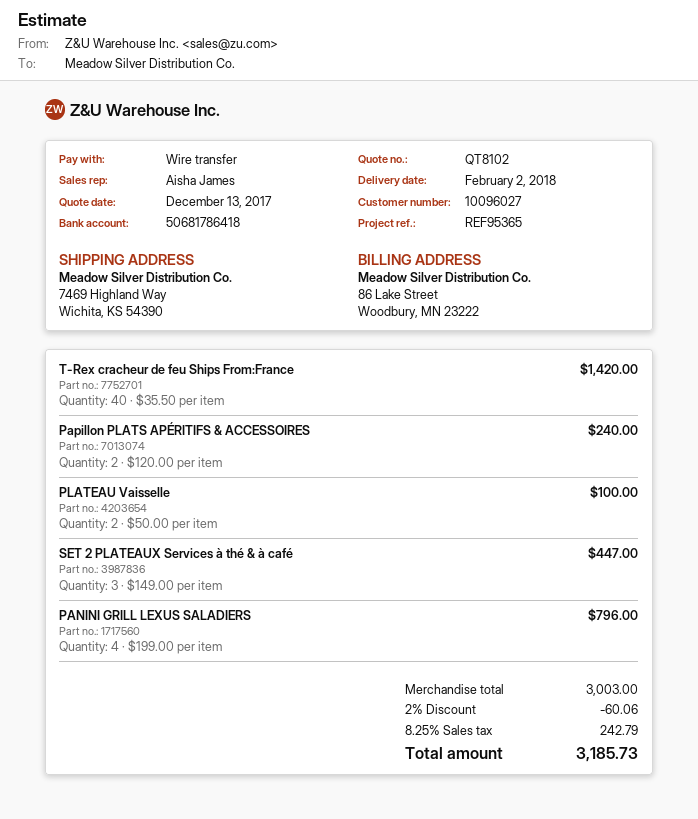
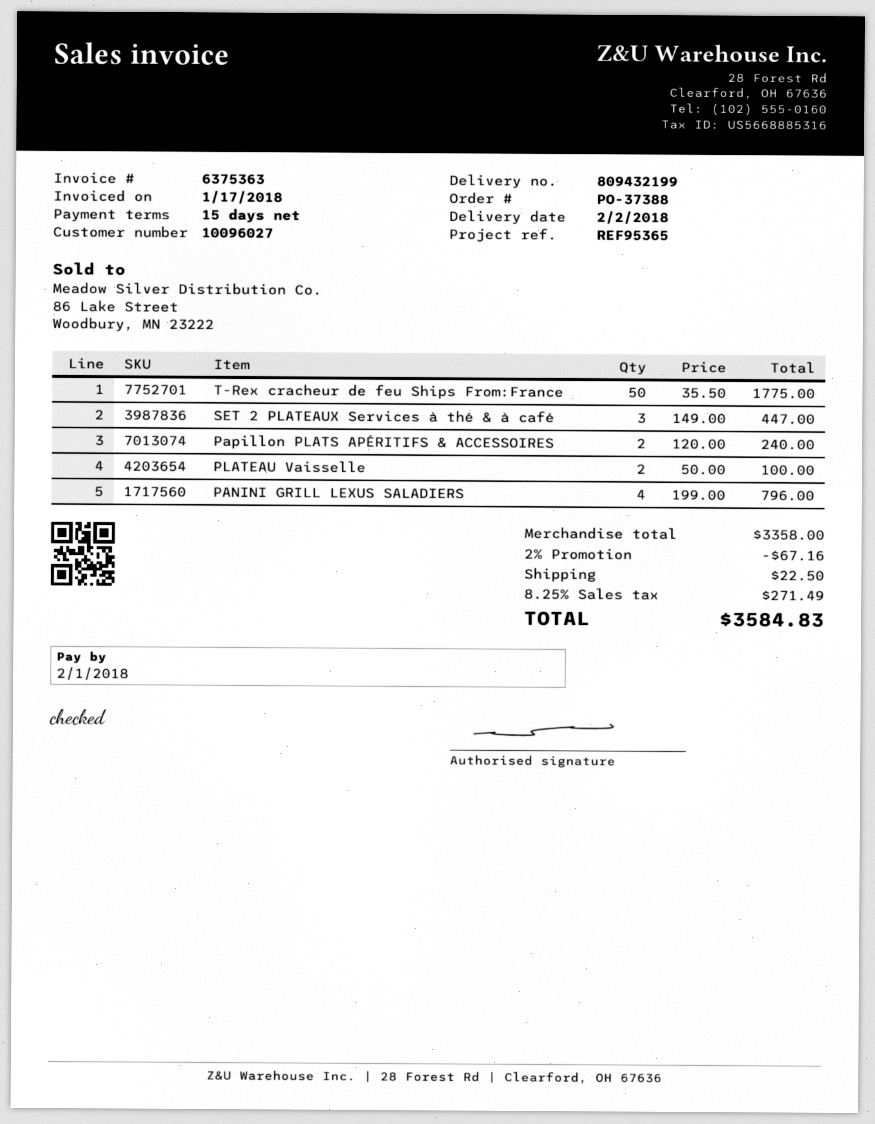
T-Rex cracheur de feu Ships From:France: 40 x 35.50 = 1420.00 -> 50 x 35.50 = 1775.00
subtotal: 3003.00 -> 3358.00
discount: 2% = 60.06 -> 2% = 67.16
shipping: none -> 22.50
tax: 8.25% = 242.79 -> 8.25% = 271.49
total: 3185.73 -> 3584.83

